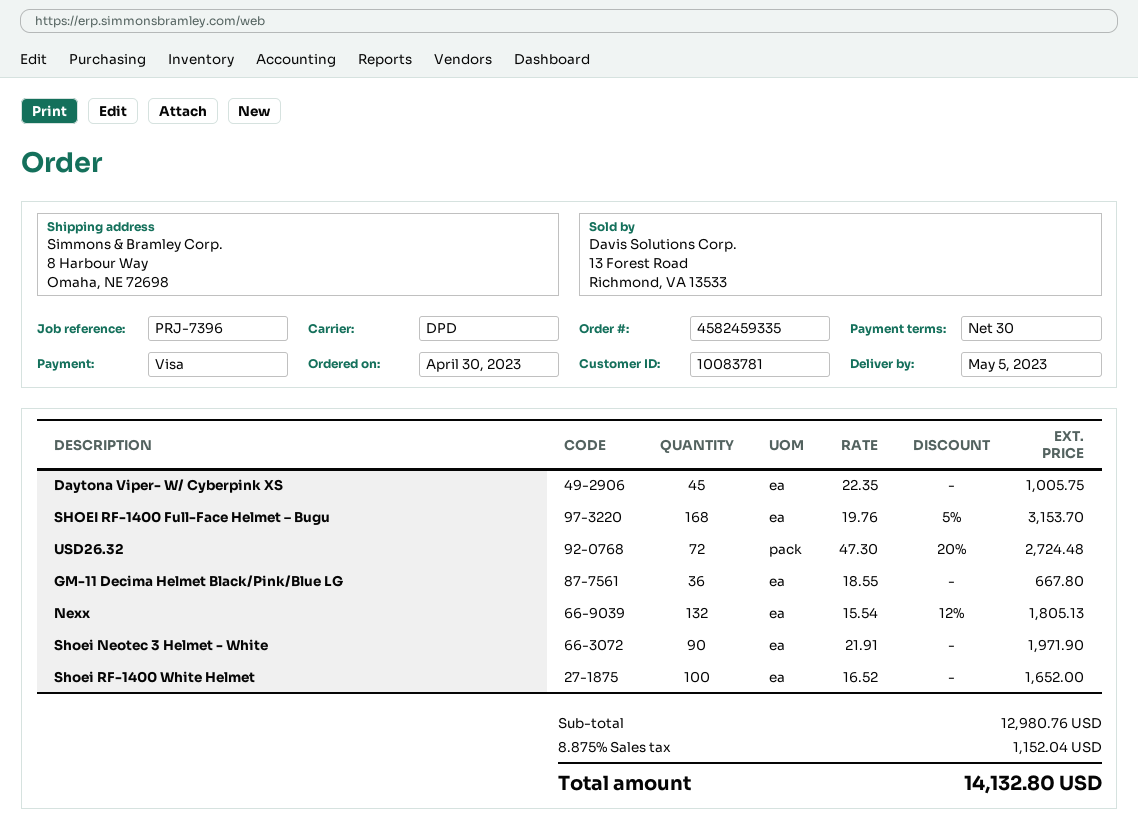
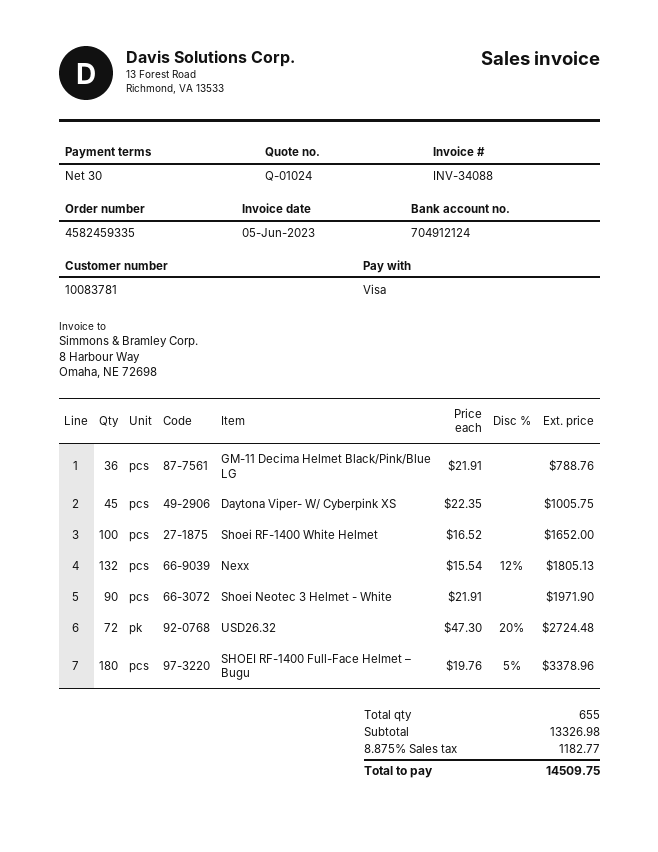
SHOEI RF-1400 Full-Face Helmet – Bugu: 168 x 19.76 - 5% = 3153.70 -> 180 x 19.76 - 5% = 3378.96
GM-11 Decima Helmet Black/Pink/Blue LG: 36 x 18.55 = 667.80 -> 36 x 21.91 = 788.76
subtotal: 12980.76 -> 13326.98
tax: 8.875% = 1152.04 -> 8.875% = 1182.77
total: 14132.80 -> 14509.75

